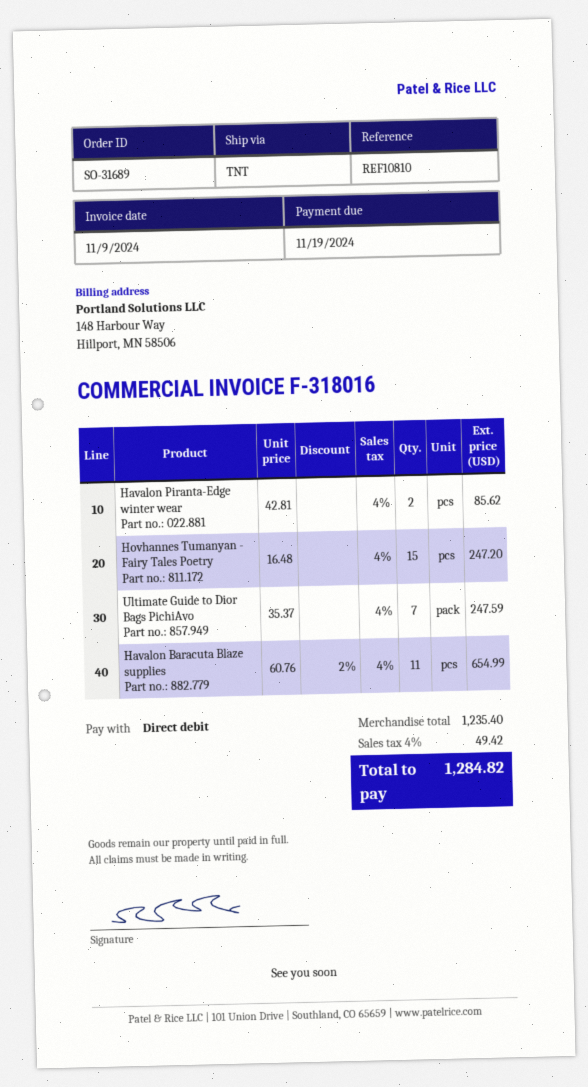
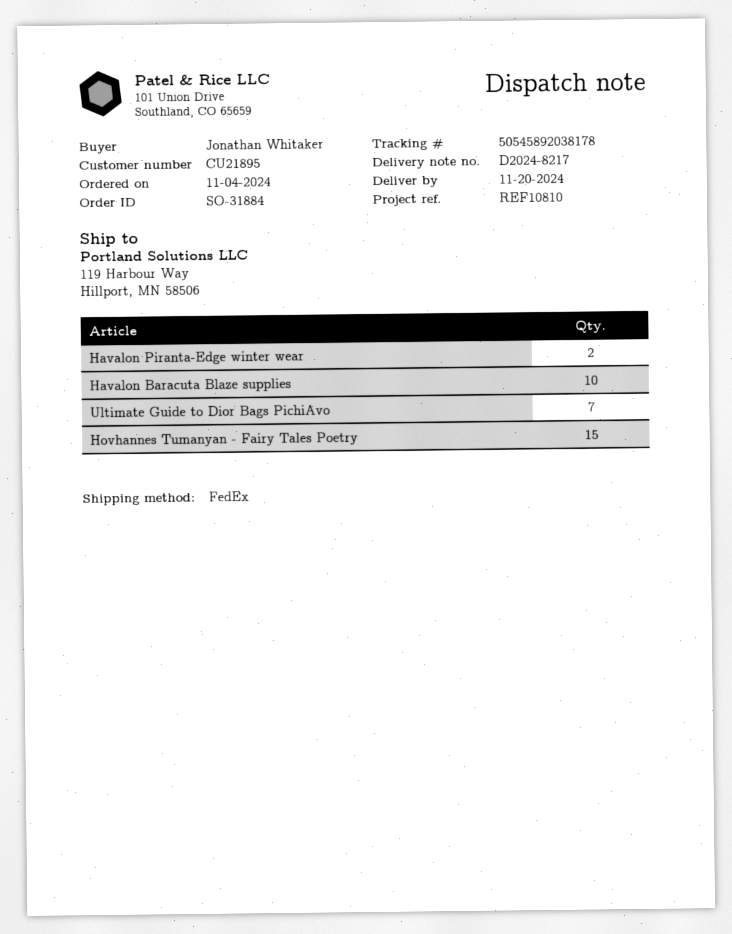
order number: SO-31689 -> SO-31884
shipping method: TNT -> FedEx
Havalon Baracuta Blaze supplies: 11 -> 10

